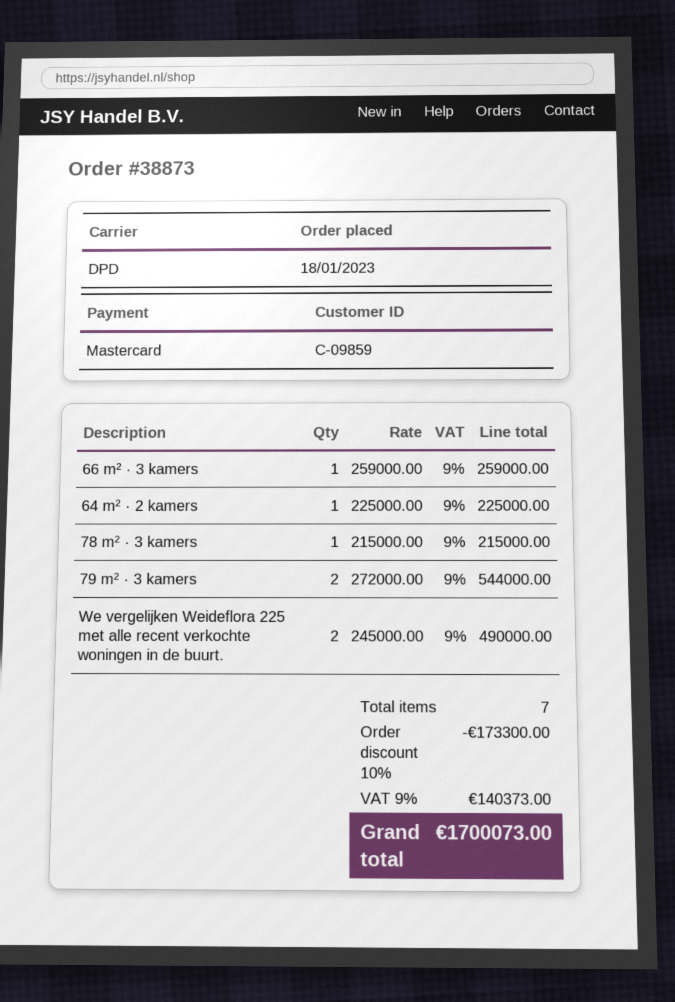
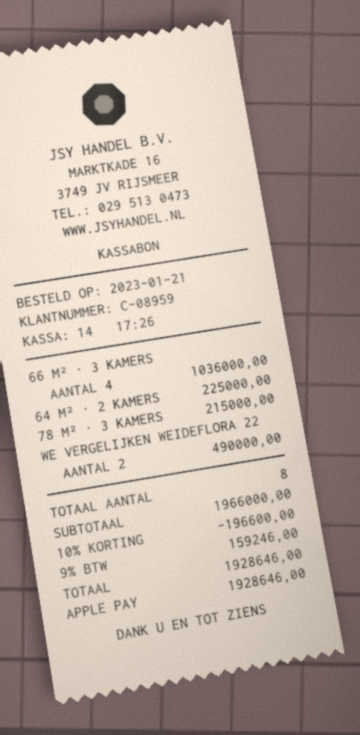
order date: 2023-01-18 -> 2023-01-21
customer number: C-09859 -> C-08959
payment method: Mastercard -> Apple Pay
66 m² · 3 kamers: 1 for 259000.00 -> 4 for 1036000.00
79 m² · 3 kamers: 2 for 544000.00 -> none
total quantity: 7 -> 8
discount: 10% = 173300.00 -> 10% = 196600.00
tax: 9% = 140373.00 -> 9% = 159246.00
total: 1700073.00 -> 1928646.00

